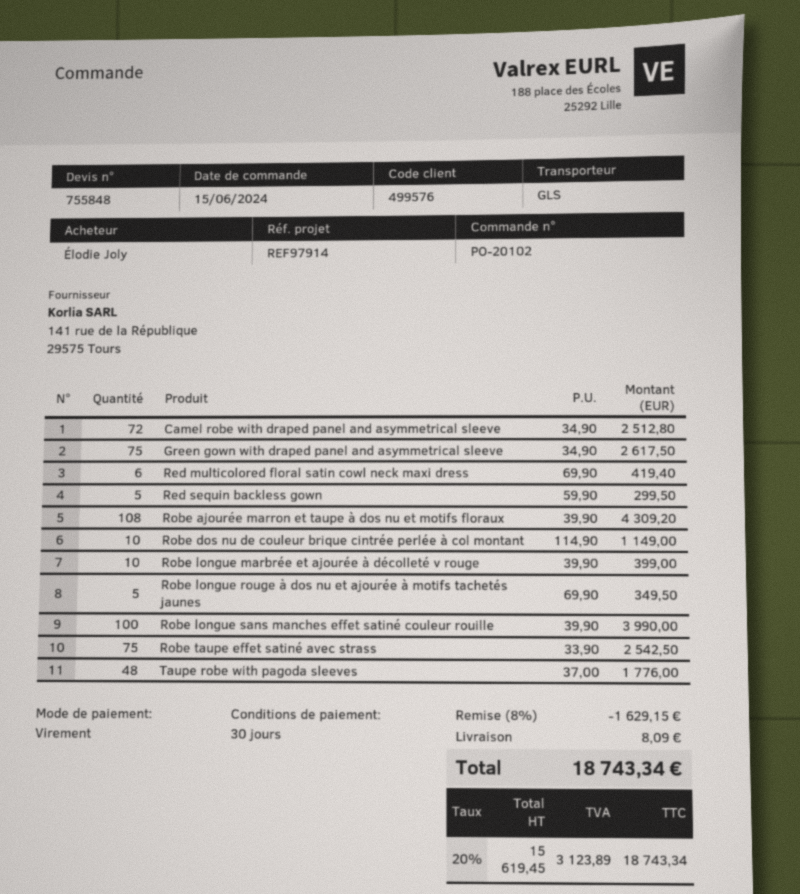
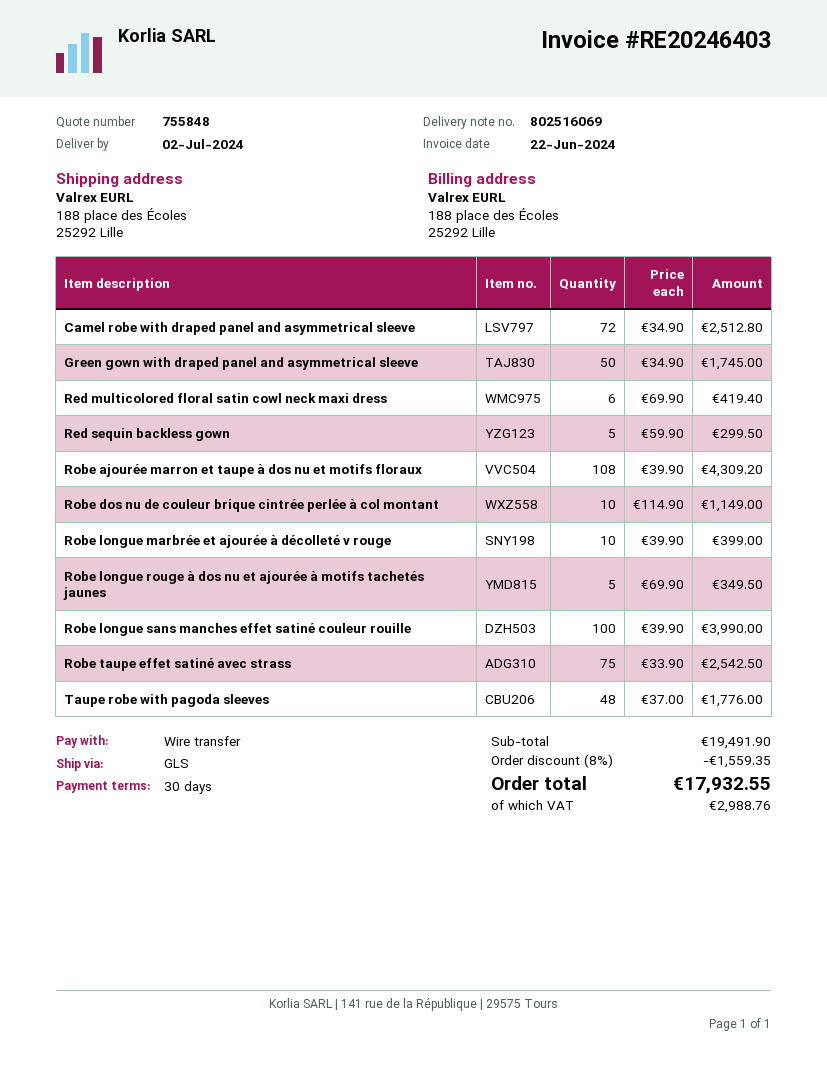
Green gown with draped panel and asymmetrical sleeve: 75 x 34.90 = 2617.50 -> 50 x 34.90 = 1745.00
discount: 8% = 1629.15 -> 8% = 1559.35
shipping: 8.09 -> none
tax: 3123.89 -> 2988.76
total: 18743.34 -> 17932.55

